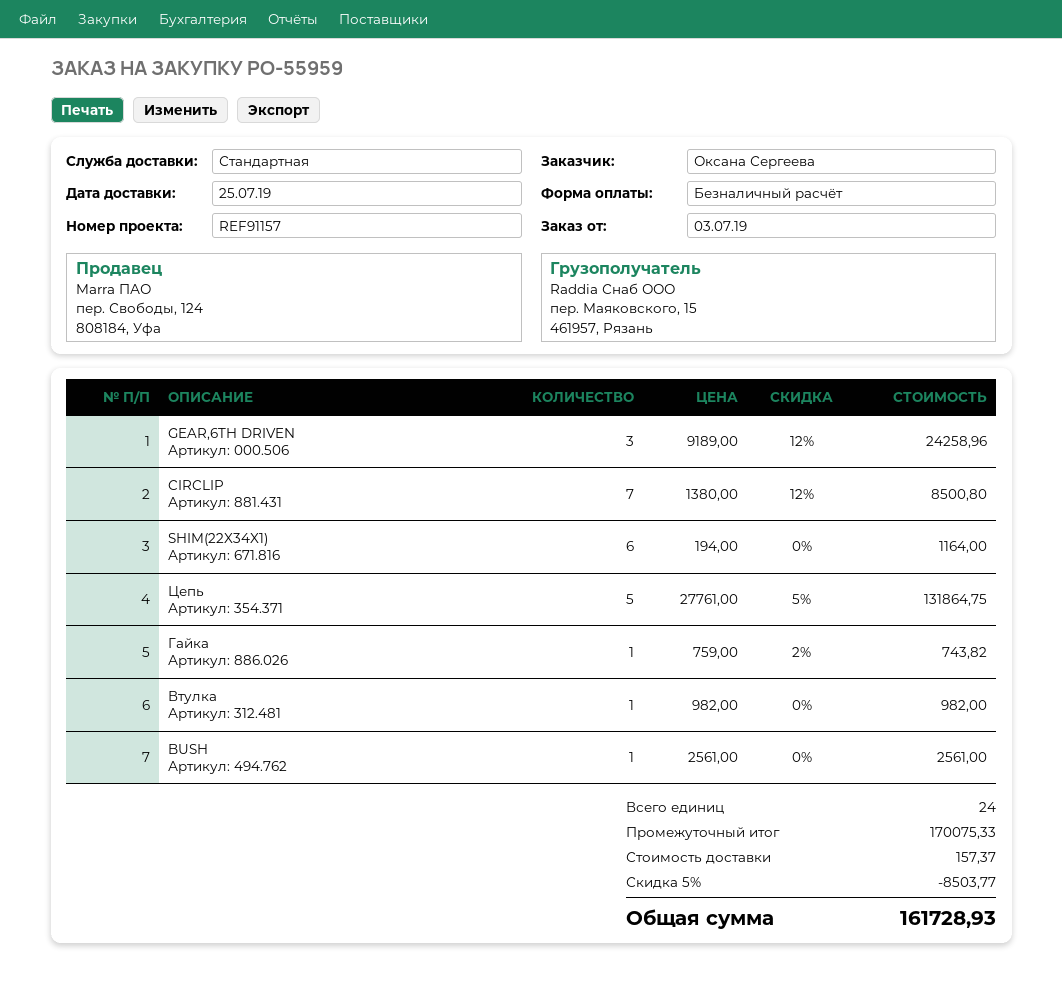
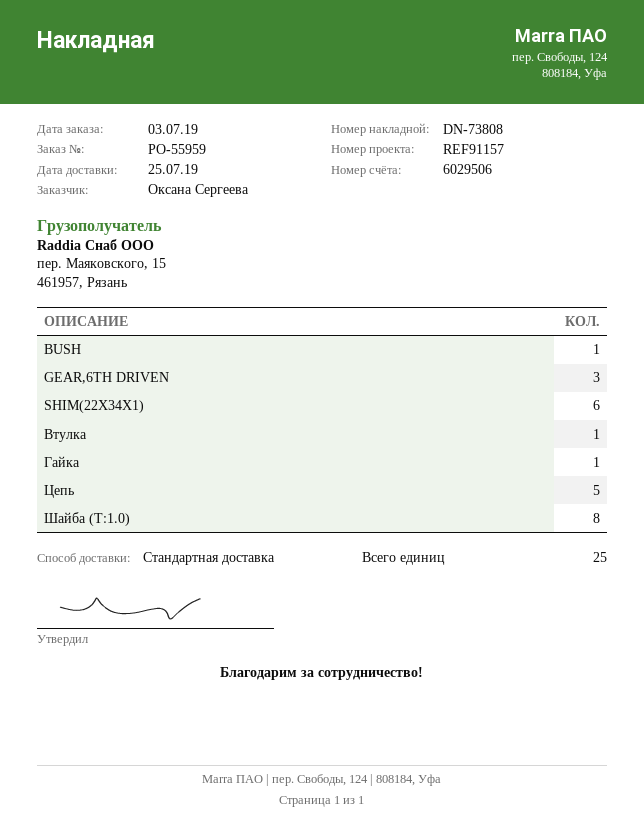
CIRCLIP: 7 -> none
Шайба (T:1.0): none -> 8
total quantity: 24 -> 25

